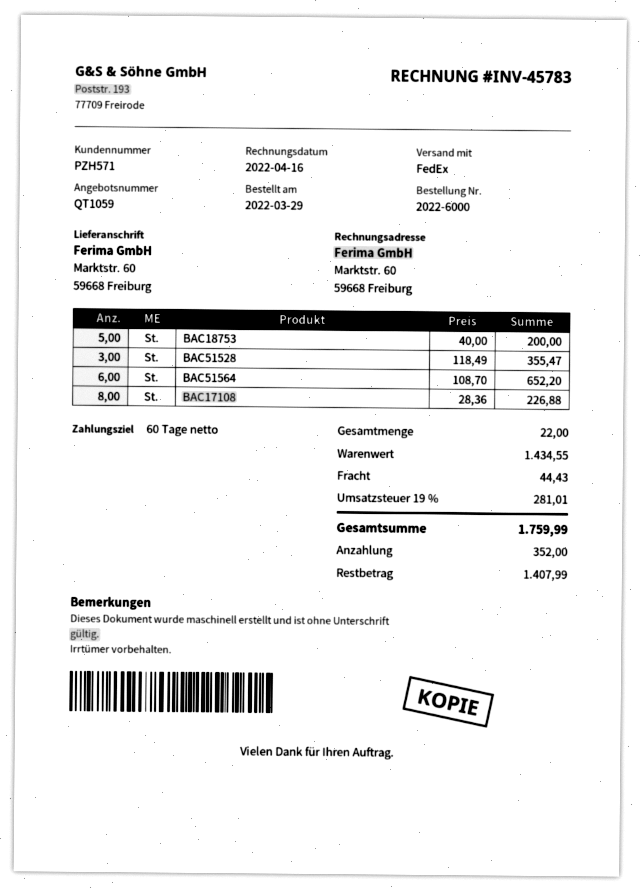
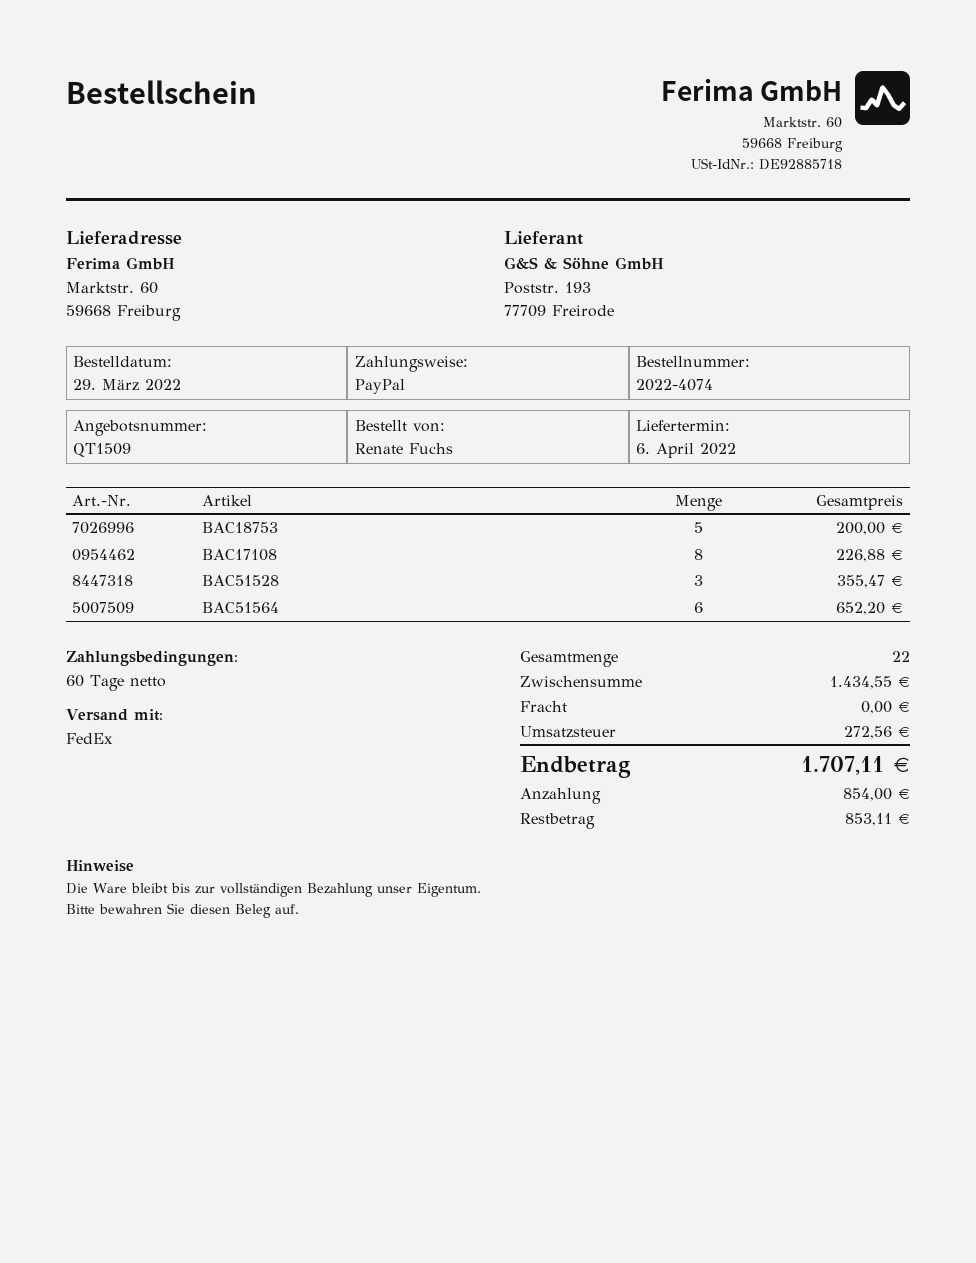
quote number: QT1059 -> QT1509
order number: 2022-6000 -> 2022-4074
shipping: 44.43 -> 0.00
tax: 281.01 -> 272.56
total: 1759.99 -> 1707.11
deposit: 352.00 -> 854.00
balance: 1407.99 -> 853.11

